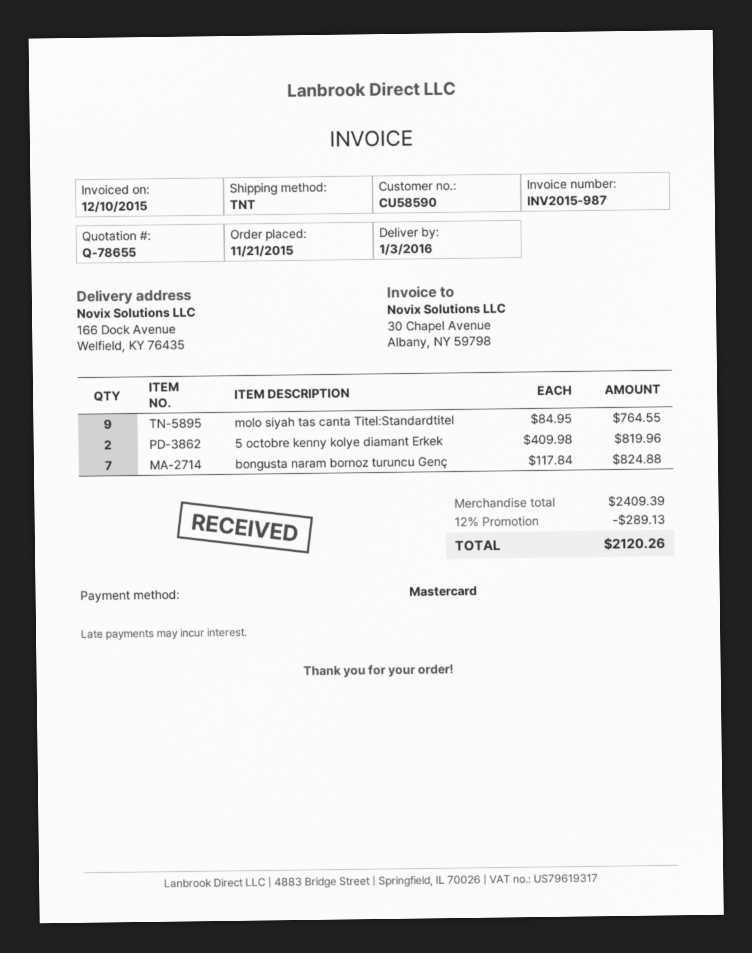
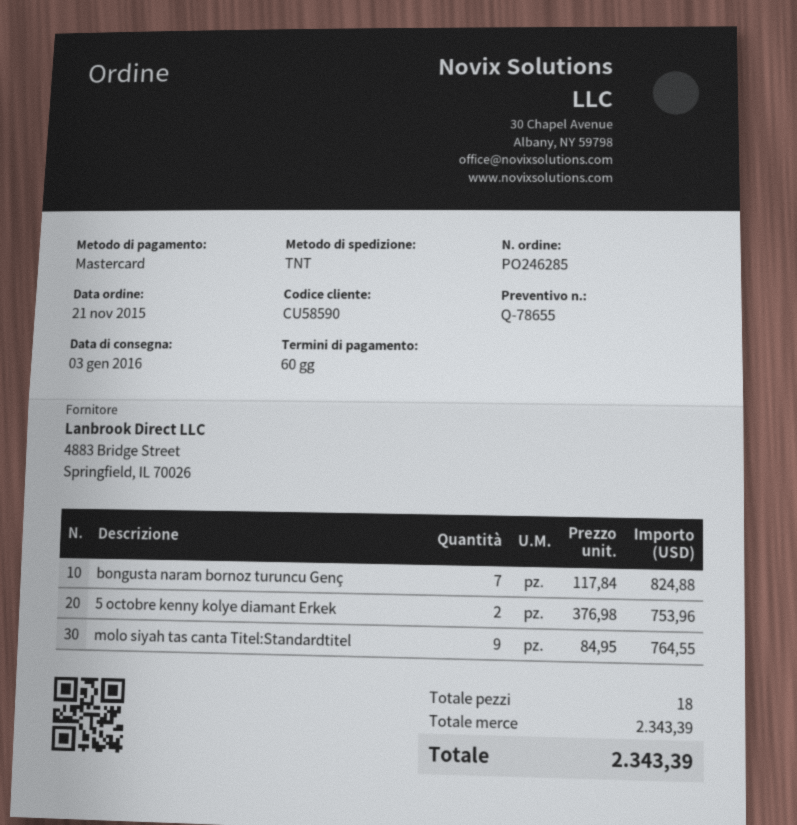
5 octobre kenny kolye diamant Erkek: 2 x 409.98 = 819.96 -> 2 x 376.98 = 753.96
subtotal: 2409.39 -> 2343.39
discount: 12% = 289.13 -> none
total: 2120.26 -> 2343.39

